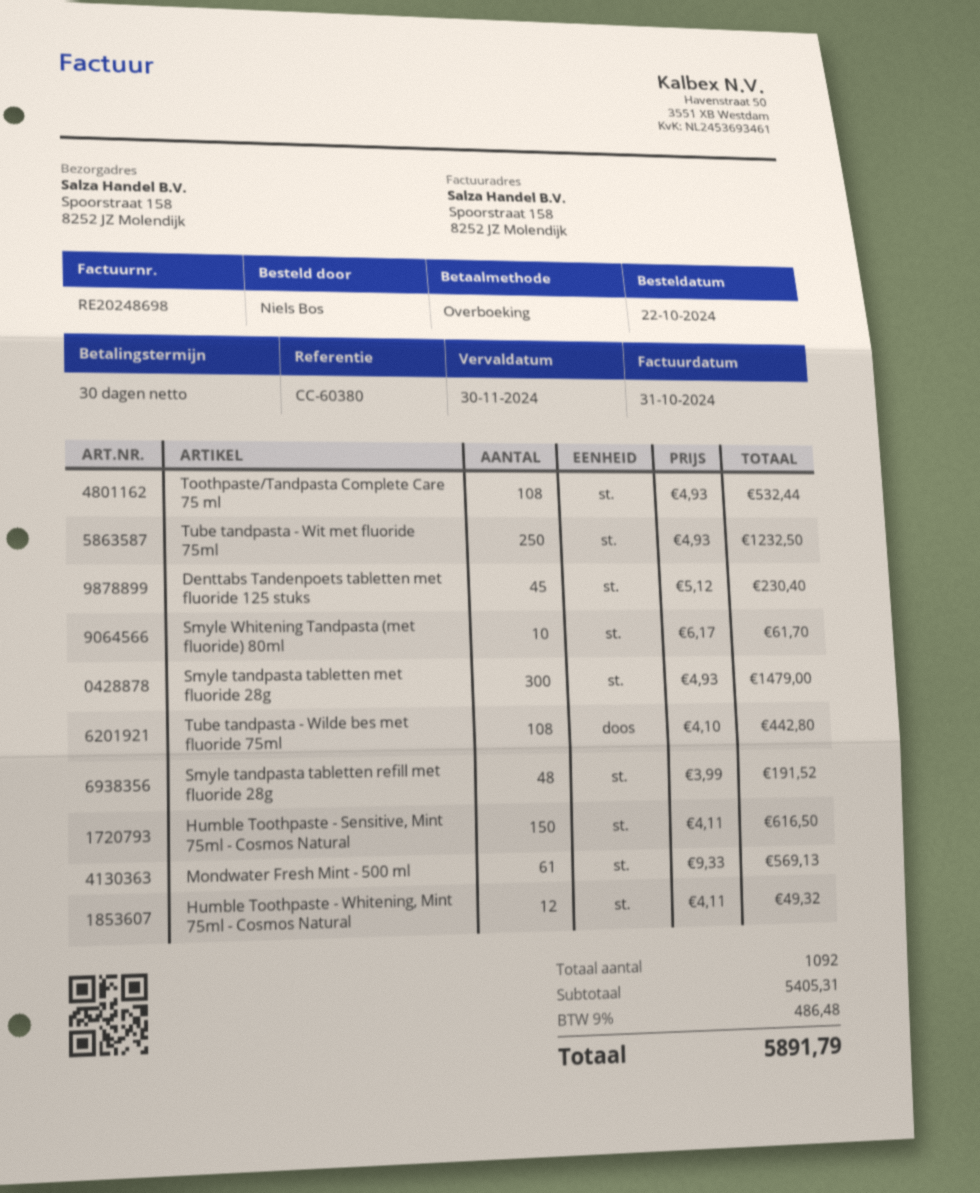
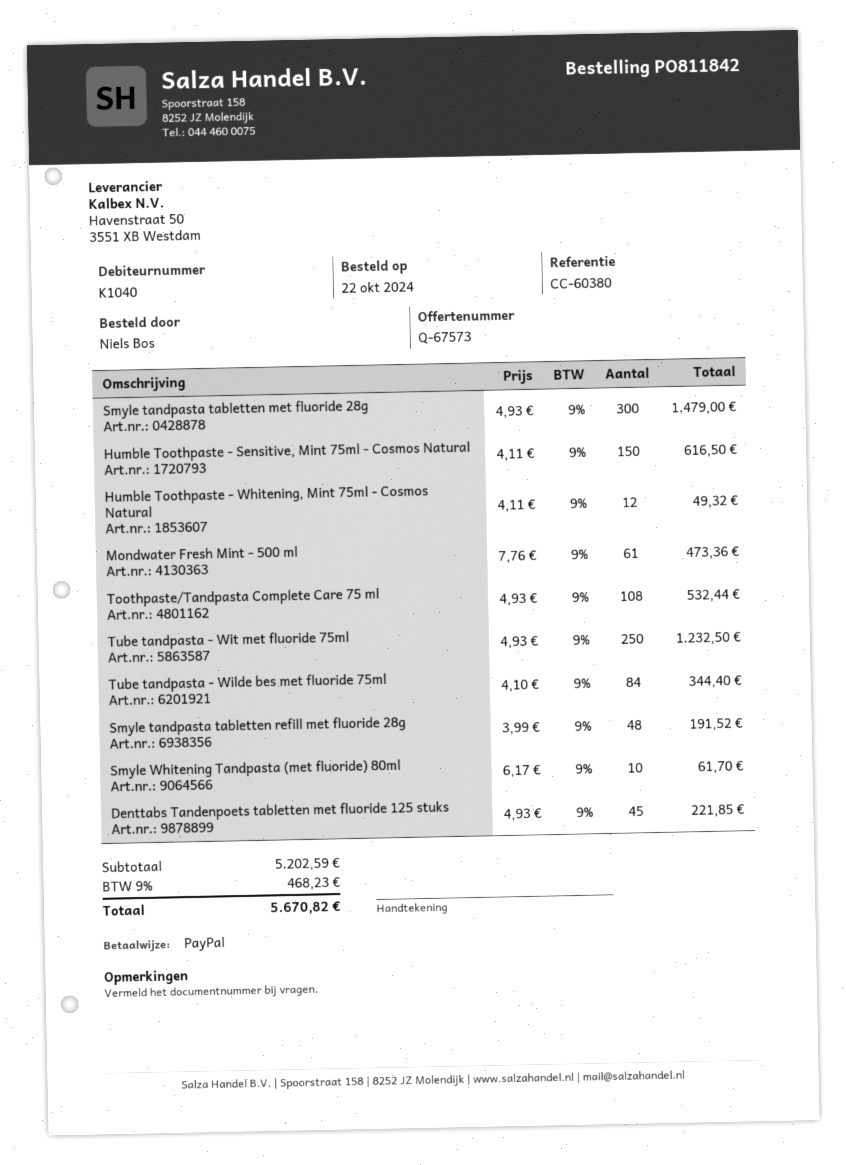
payment method: bank transfer -> PayPal
Denttabs Tandenpoets tabletten met fluoride 125 stuks: 45 x 5.12 = 230.40 -> 45 x 4.93 = 221.85
Tube tandpasta - Wilde bes met fluoride 75ml: 108 x 4.10 = 442.80 -> 84 x 4.10 = 344.40
Mondwater Fresh Mint - 500 ml: 61 x 9.33 = 569.13 -> 61 x 7.76 = 473.36
subtotal: 5405.31 -> 5202.59
tax: 9% = 486.48 -> 9% = 468.23
total: 5891.79 -> 5670.82

